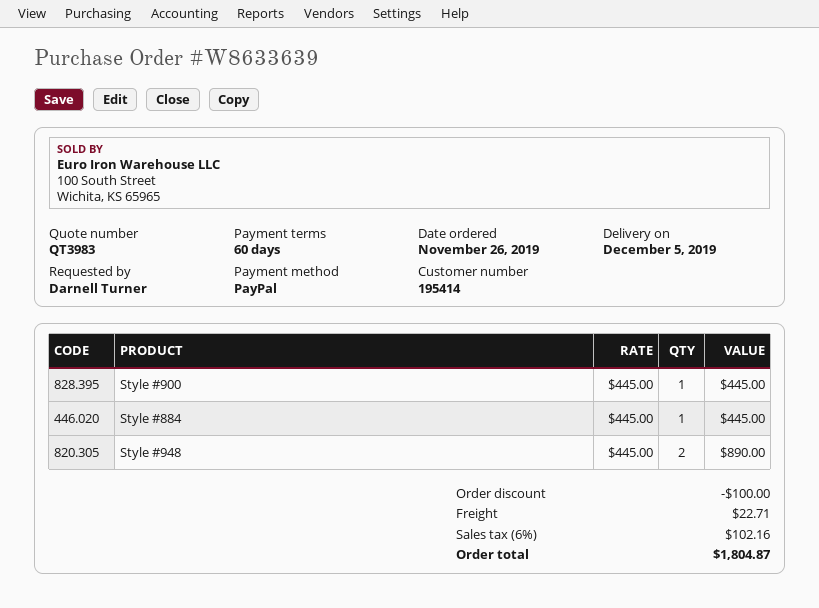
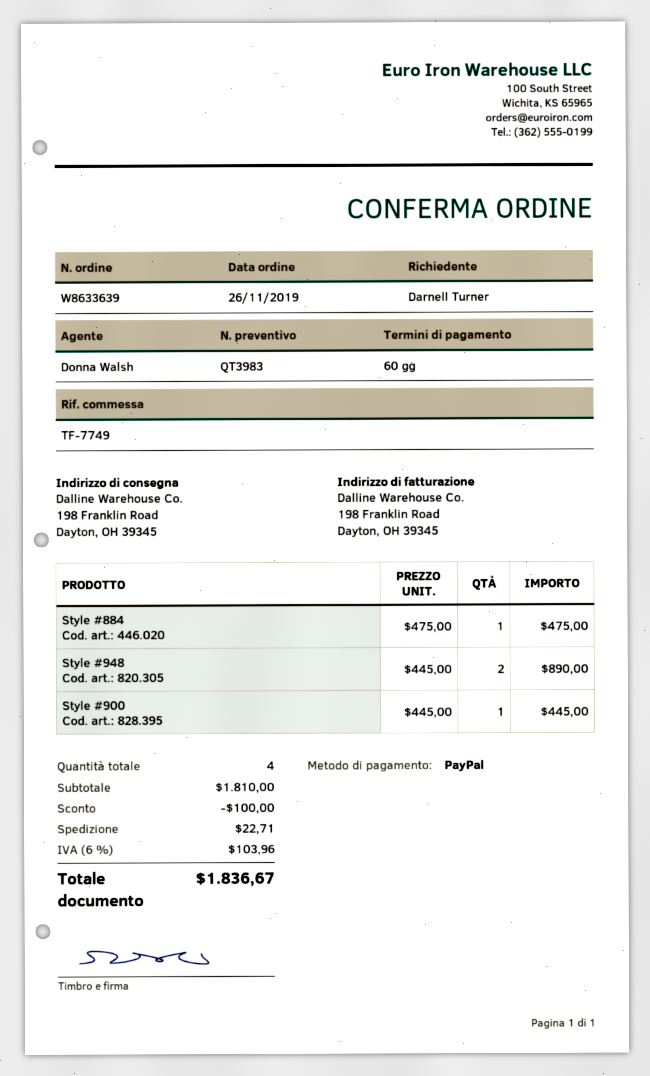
Style #884: 1 x 445.00 = 445.00 -> 1 x 475.00 = 475.00
tax: 6% = 102.16 -> 6% = 103.96
total: 1804.87 -> 1836.67

